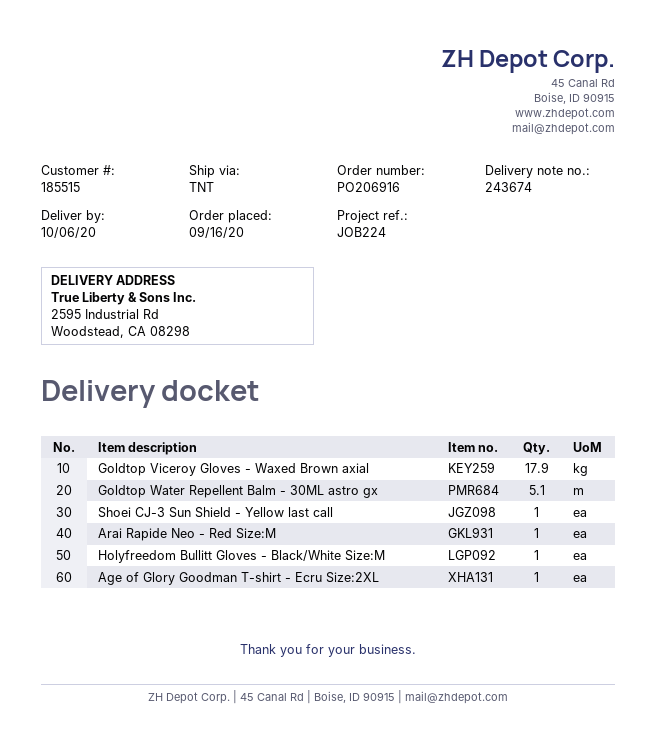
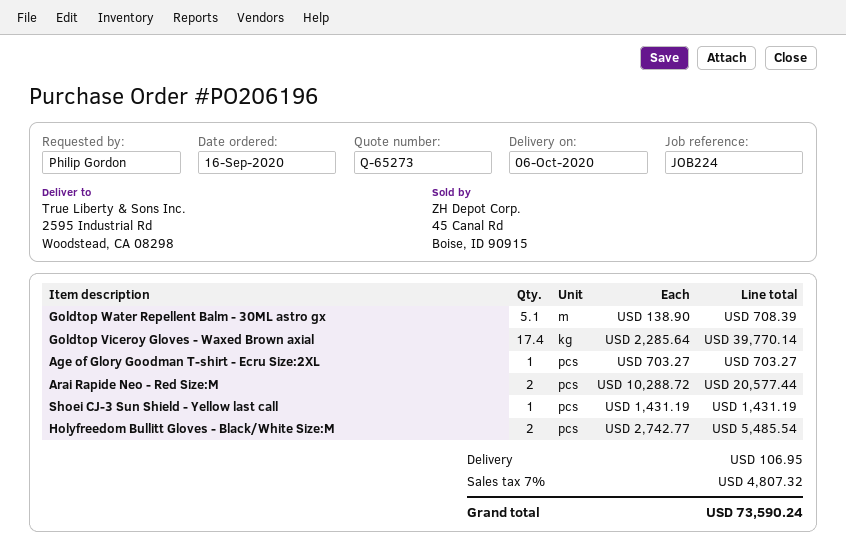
order number: PO206916 -> PO206196
Goldtop Viceroy Gloves - Waxed Brown axial: 17.9 -> 17.4
Arai Rapide Neo - Red Size:M: 1 -> 2
Holyfreedom Bullitt Gloves - Black/White Size:M: 1 -> 2

